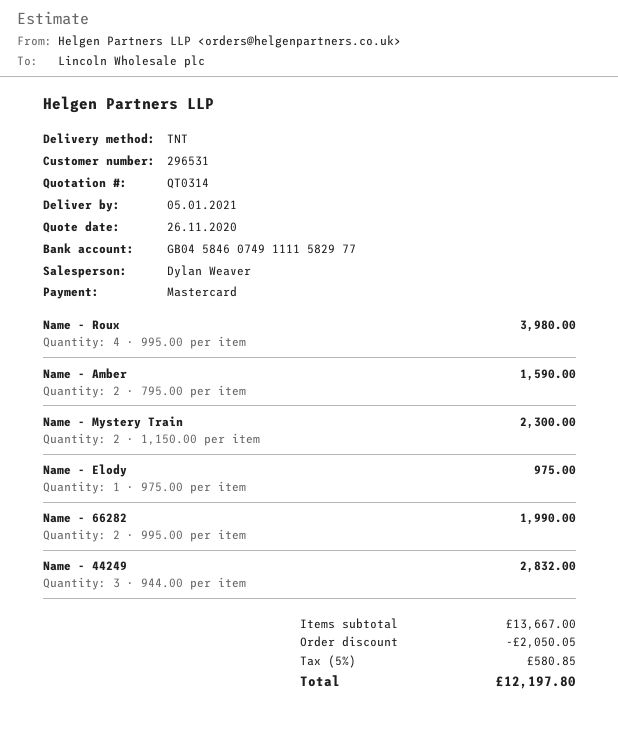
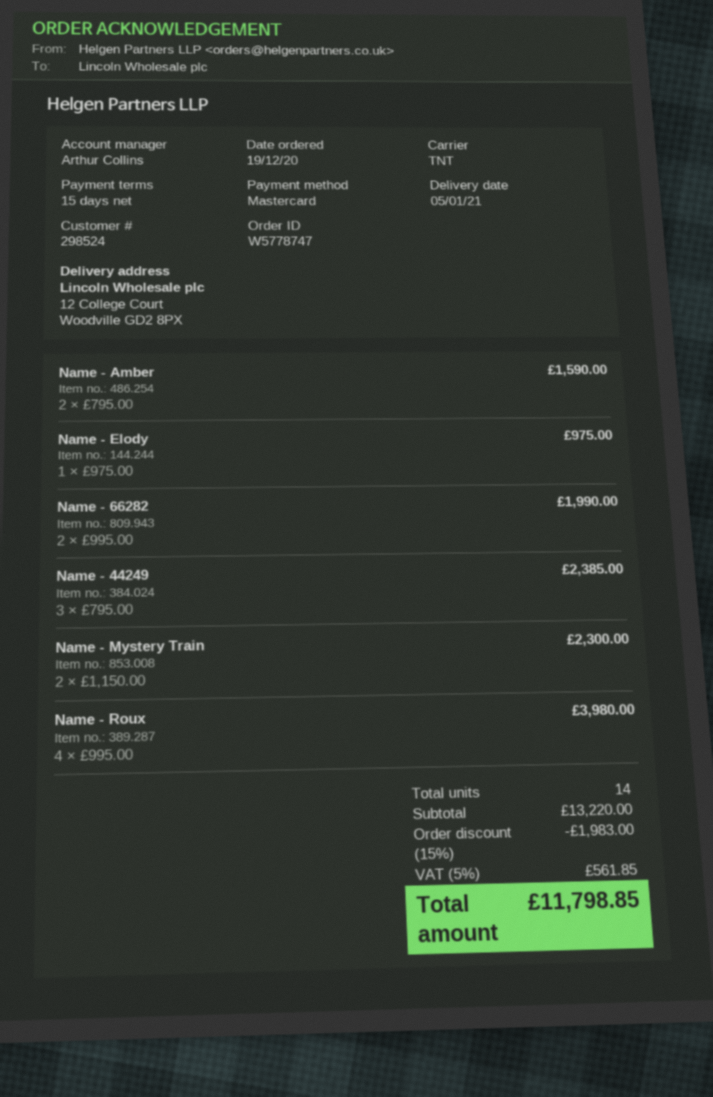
customer number: 296531 -> 298524
sales rep: Dylan Weaver -> Arthur Collins
Name - 44249: 3 x 944.00 = 2832.00 -> 3 x 795.00 = 2385.00
subtotal: 13667.00 -> 13220.00
discount: 2050.05 -> 1983.00
tax: 5% = 580.85 -> 5% = 561.85
total: 12197.80 -> 11798.85

